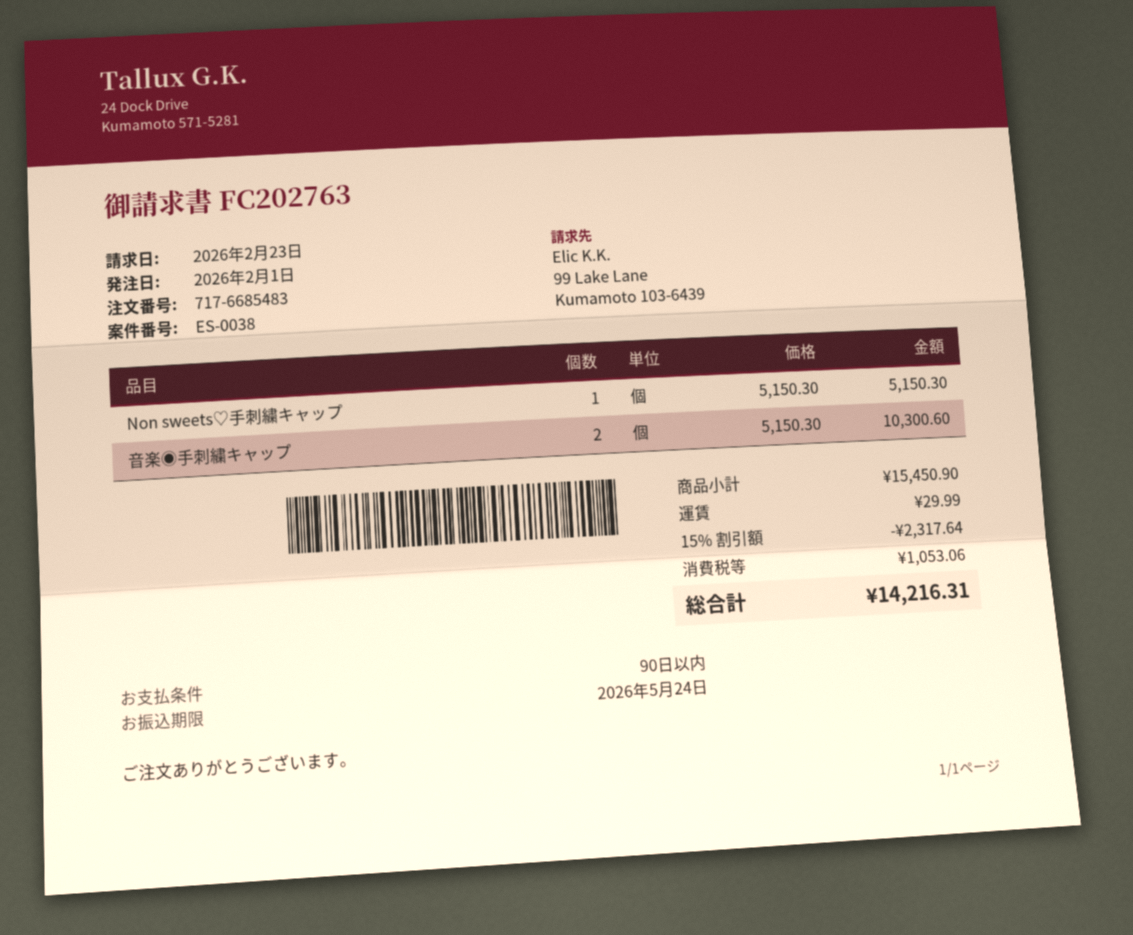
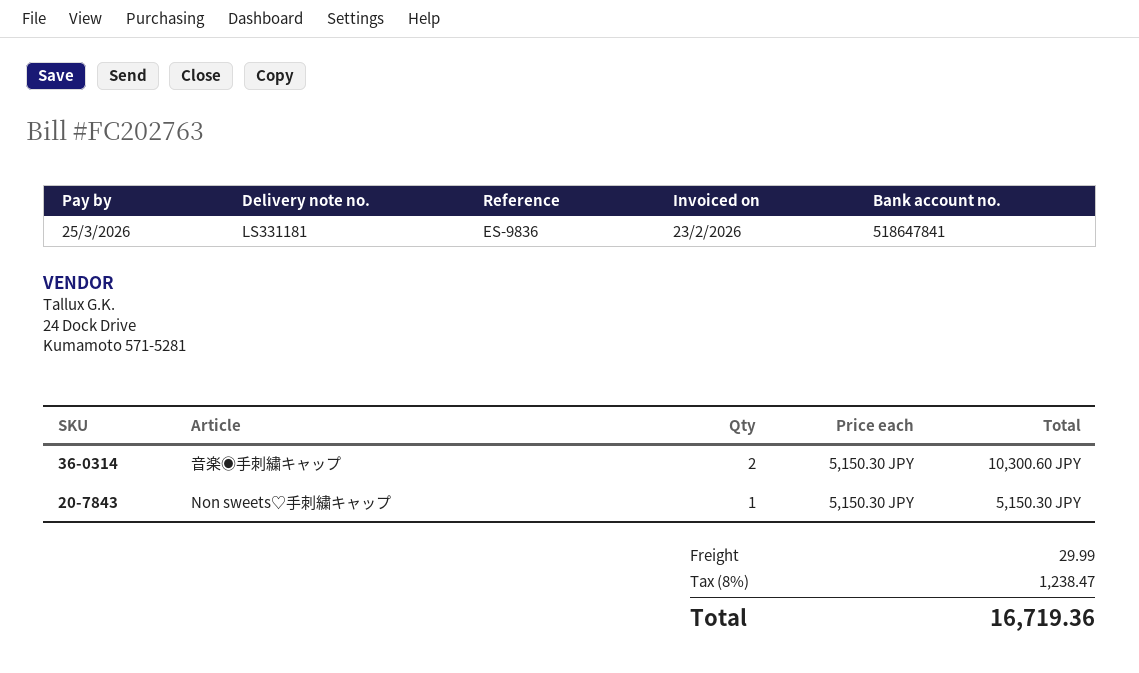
due date: 2026-05-24 -> 2026-03-25
reference: ES-0038 -> ES-9836
discount: 15% = 2317.64 -> none
tax: 1053.06 -> 1238.47
total: 14216.31 -> 16719.36

